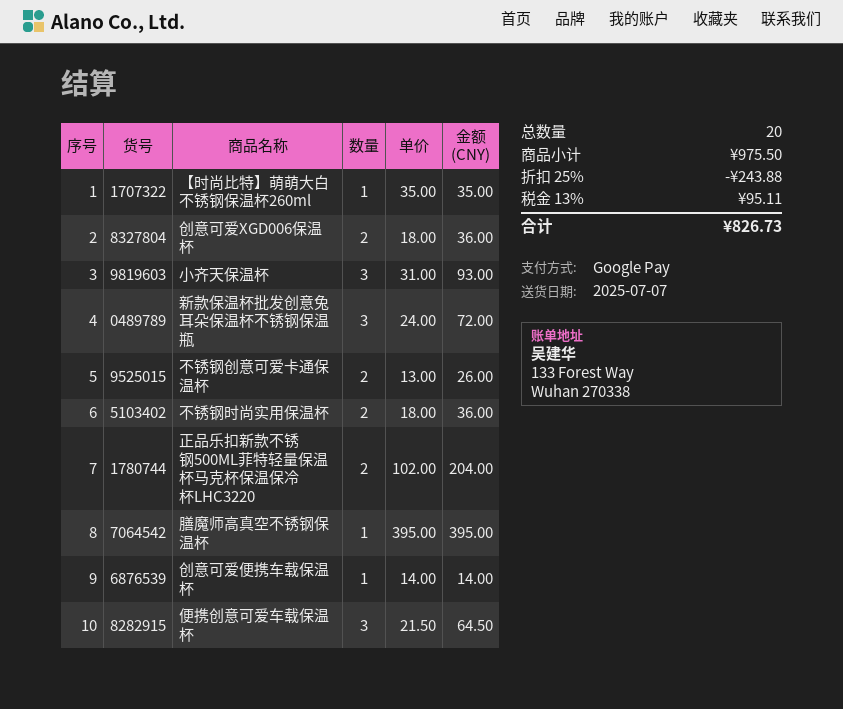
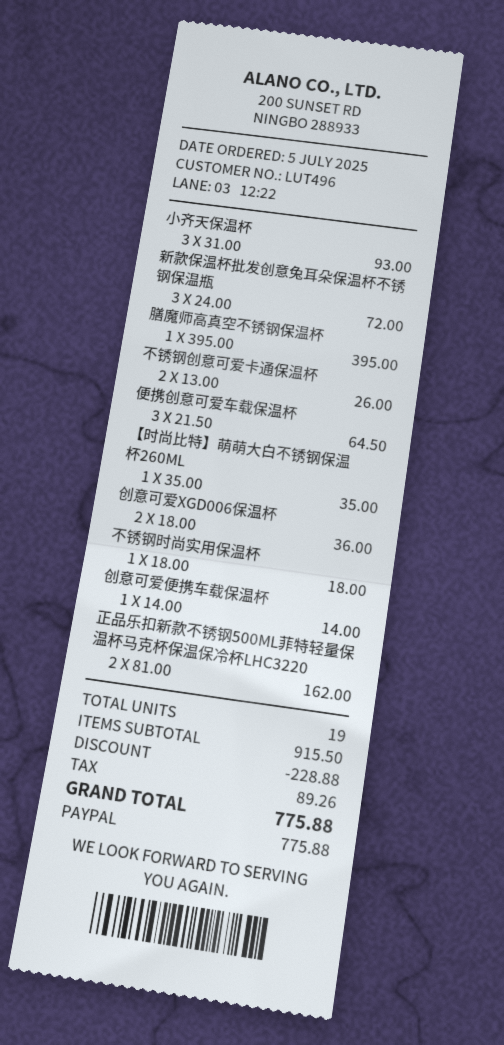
payment method: Google Pay -> PayPal
不锈钢时尚实用保温杯: 2 x 18.00 = 36.00 -> 1 x 18.00 = 18.00
正品乐扣新款不锈钢500ML菲特轻量保温杯马克杯保温保冷杯LHC3220: 2 x 102.00 = 204.00 -> 2 x 81.00 = 162.00
total quantity: 20 -> 19
subtotal: 975.50 -> 915.50
discount: 243.88 -> 228.88
tax: 95.11 -> 89.26
total: 826.73 -> 775.88

